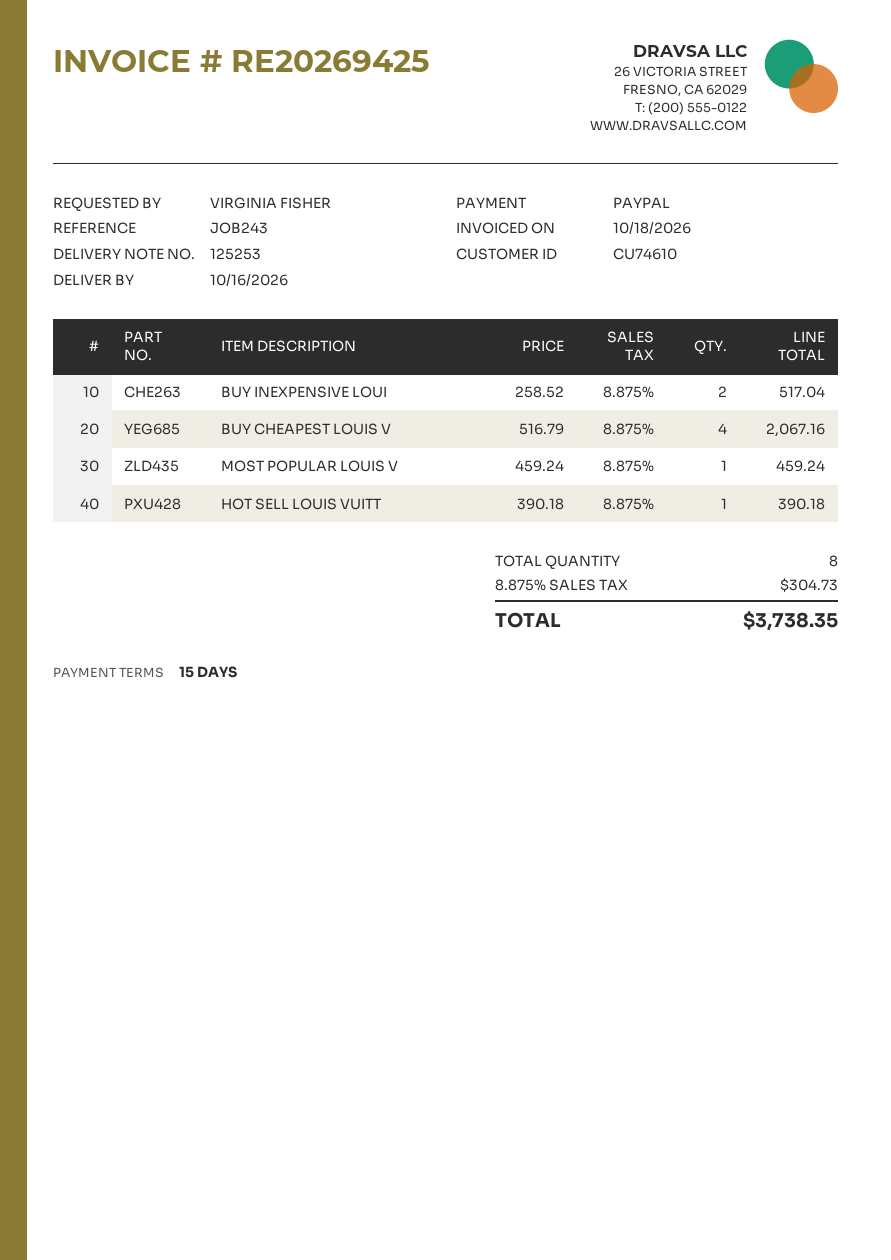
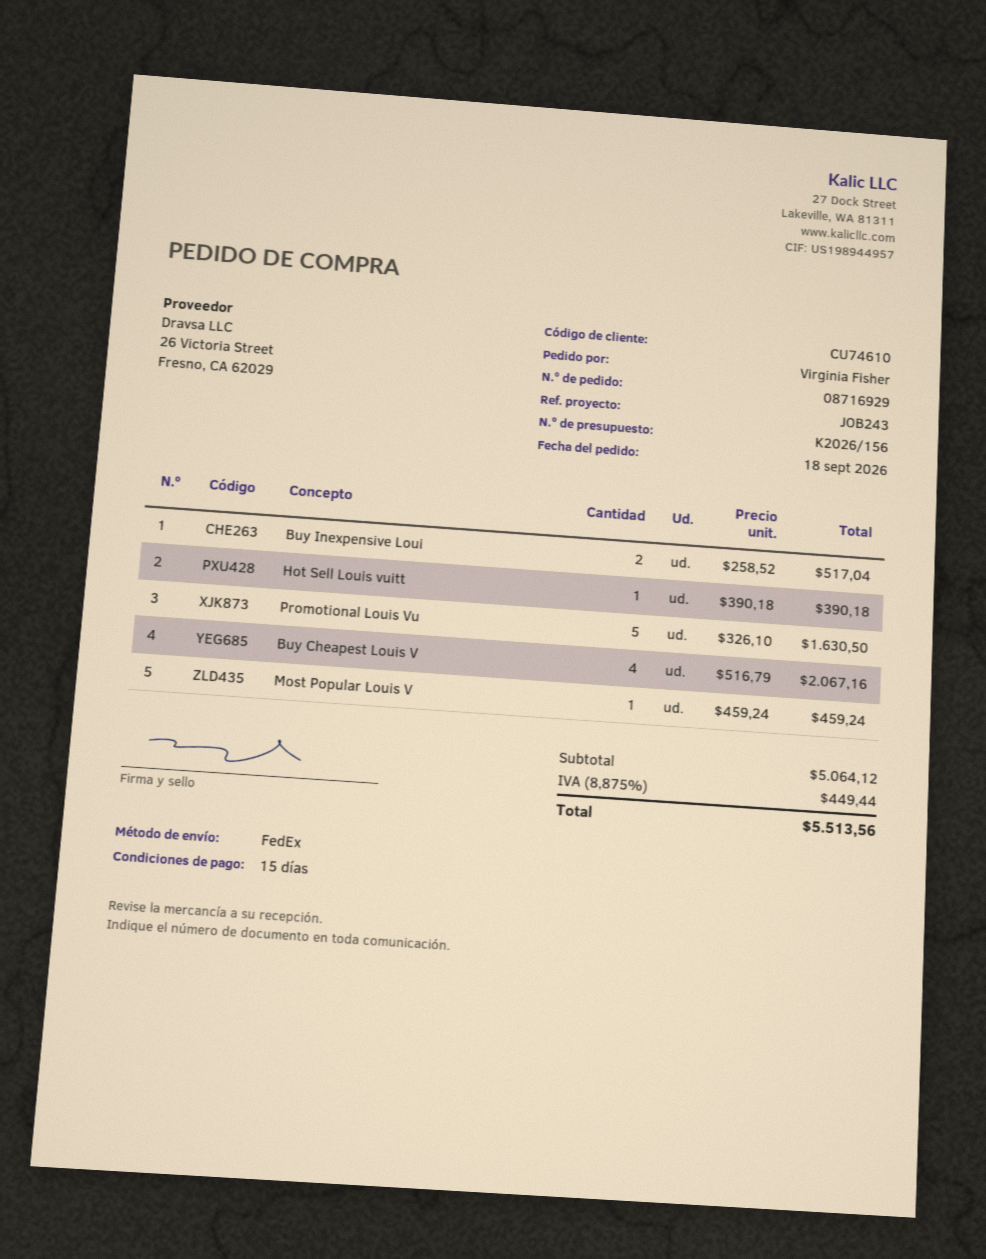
Promotional Louis Vu: none -> 5 x 326.10 = 1630.50
tax: 8.875% = 304.73 -> 8.875% = 449.44
total: 3738.35 -> 5513.56

